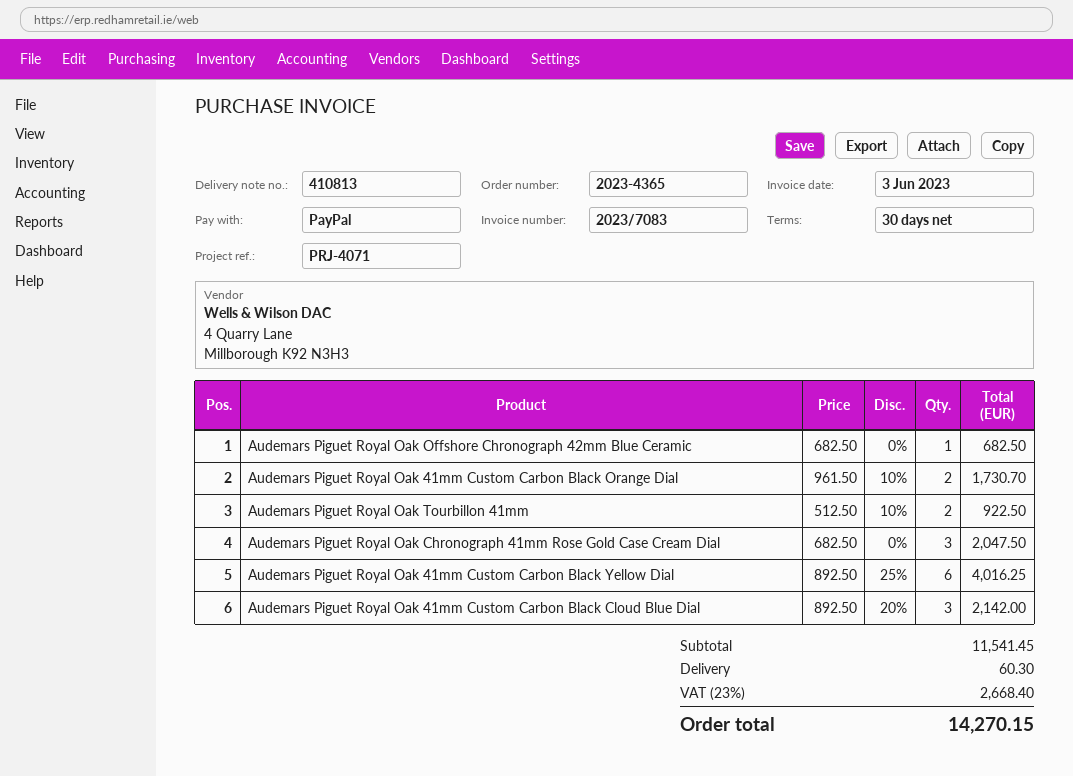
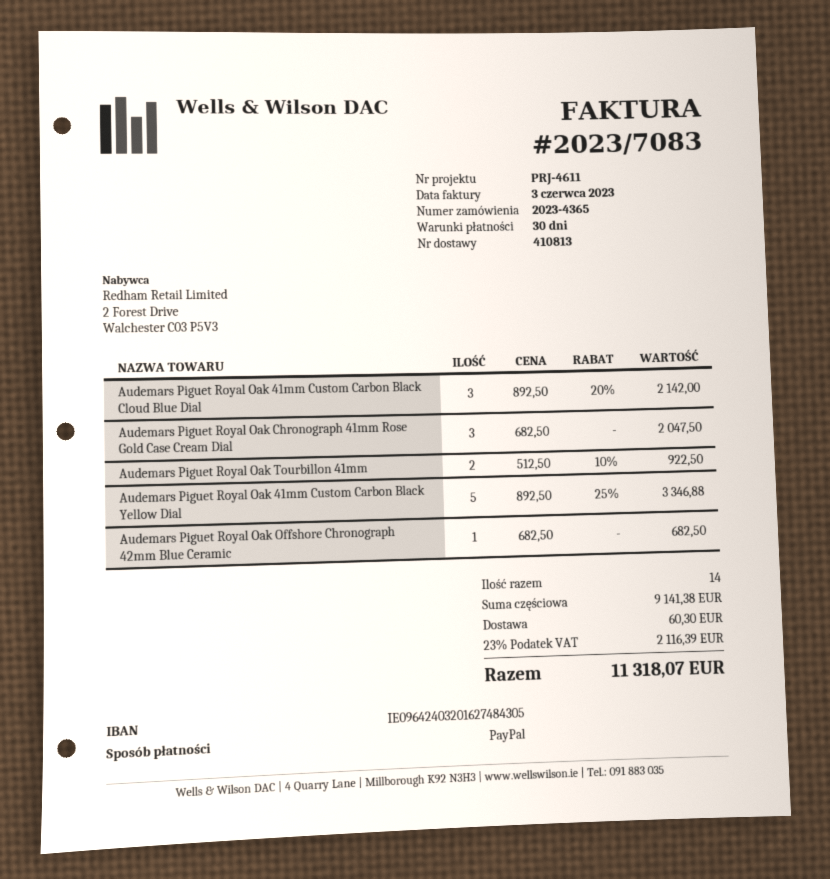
reference: PRJ-4071 -> PRJ-4611
Audemars Piguet Royal Oak 41mm Custom Carbon Black Orange Dial: 2 x 961.50 - 10% = 1730.70 -> none
Audemars Piguet Royal Oak 41mm Custom Carbon Black Yellow Dial: 6 x 892.50 - 25% = 4016.25 -> 5 x 892.50 - 25% = 3346.88
subtotal: 11541.45 -> 9141.38
tax: 23% = 2668.40 -> 23% = 2116.39
total: 14270.15 -> 11318.07

